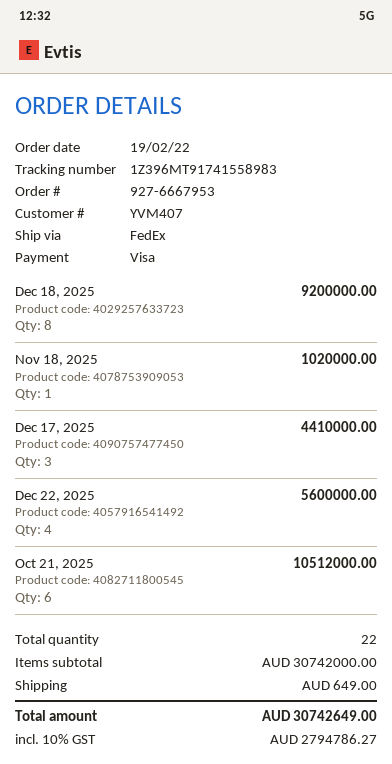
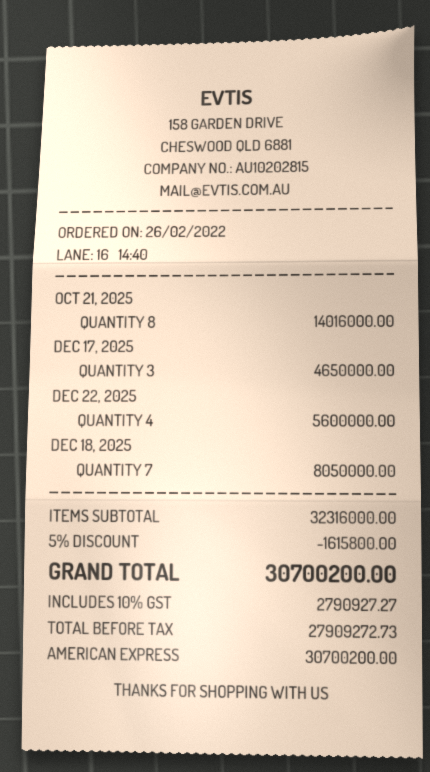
order date: 2022-02-19 -> 2022-02-26
payment method: Visa -> American Express
Dec 18, 2025: 8 for 9200000.00 -> 7 for 8050000.00
Nov 18, 2025: 1 for 1020000.00 -> none
Dec 17, 2025: 3 for 4410000.00 -> 3 for 4650000.00
Oct 21, 2025: 6 for 10512000.00 -> 8 for 14016000.00
subtotal: 30742000.00 -> 32316000.00
discount: none -> 5% = 1615800.00
shipping: 649.00 -> none
tax: 10% = 2794786.27 -> 10% = 2790927.27
total: 30742649.00 -> 30700200.00

